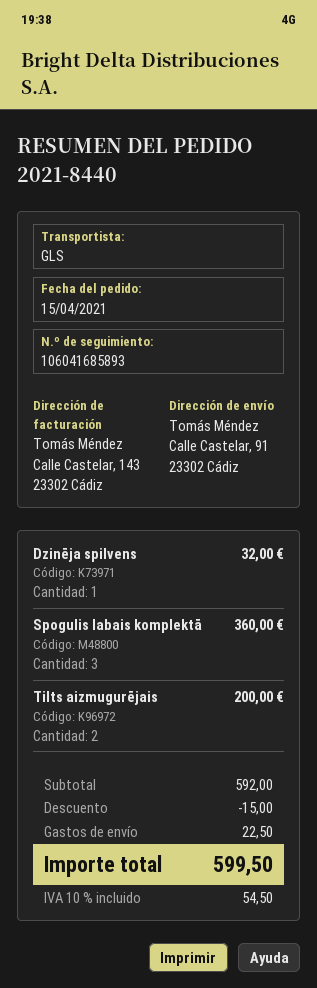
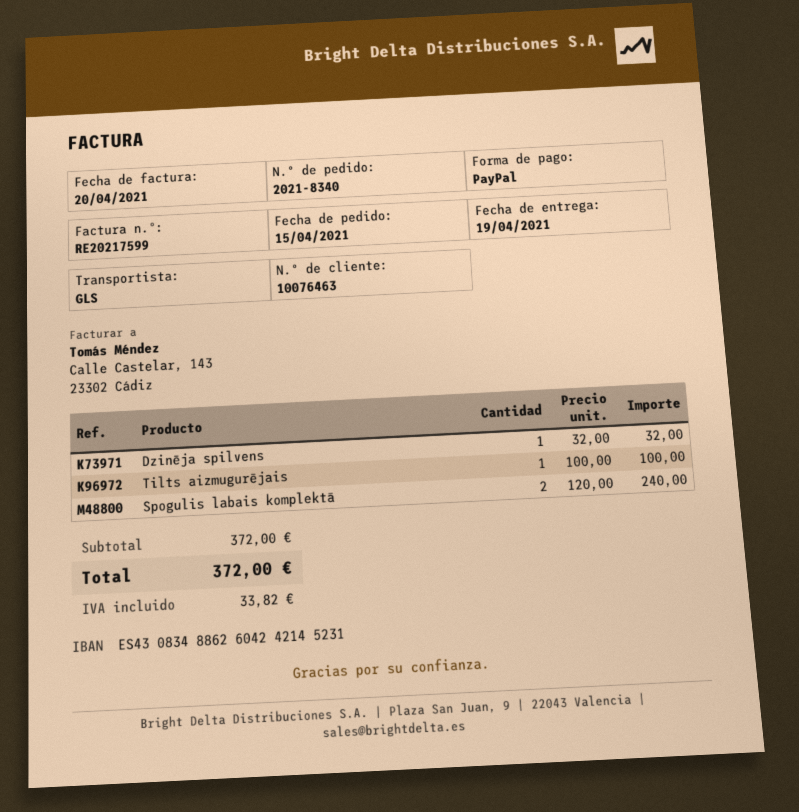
order number: 2021-8440 -> 2021-8340
Spogulis labais komplektā: 3 for 360.00 -> 2 for 240.00
Tilts aizmugurējais: 2 for 200.00 -> 1 for 100.00
subtotal: 592.00 -> 372.00
discount: 15.00 -> none
shipping: 22.50 -> none
tax: 54.50 -> 33.82
total: 599.50 -> 372.00

